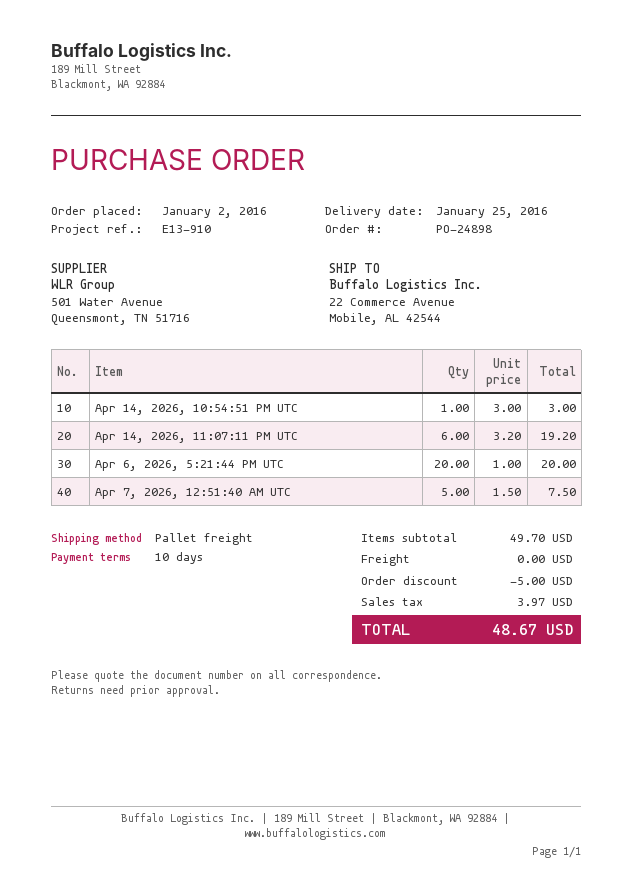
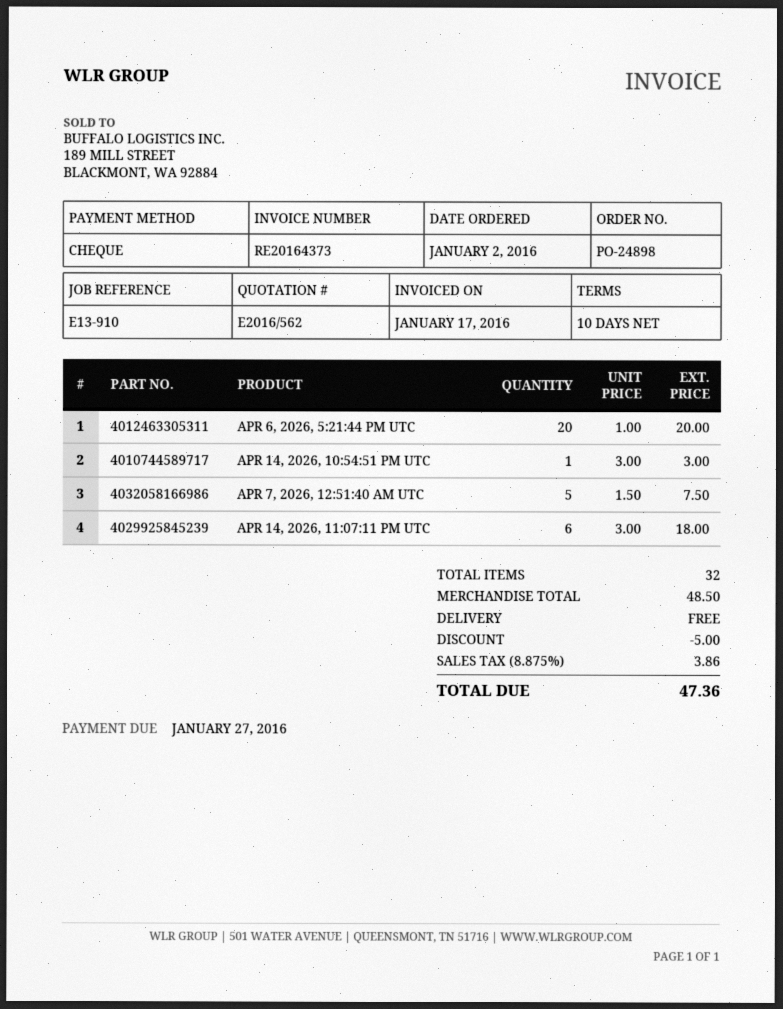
Apr 14, 2026, 11:07:11 PM UTC: 6 x 3.20 = 19.20 -> 6 x 3.00 = 18.00
subtotal: 49.70 -> 48.50
tax: 3.97 -> 3.86
total: 48.67 -> 47.36

